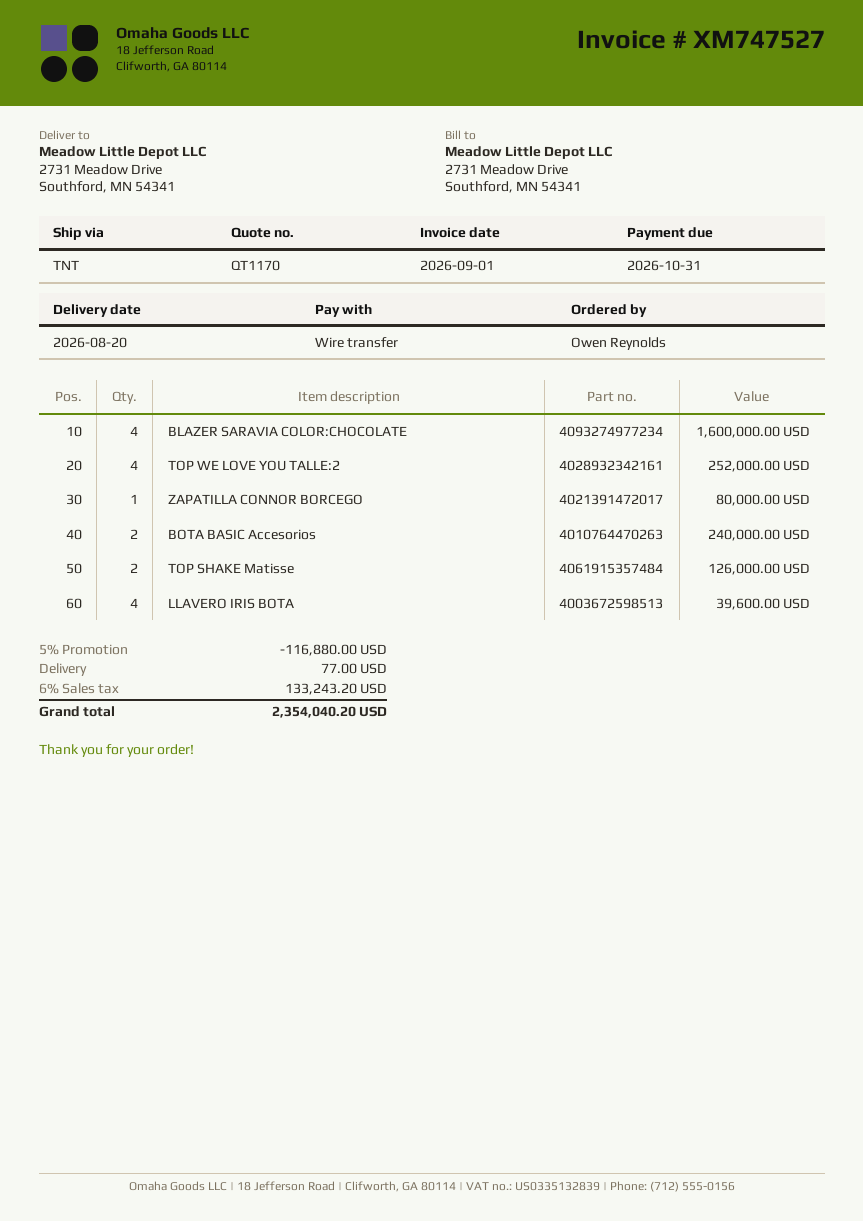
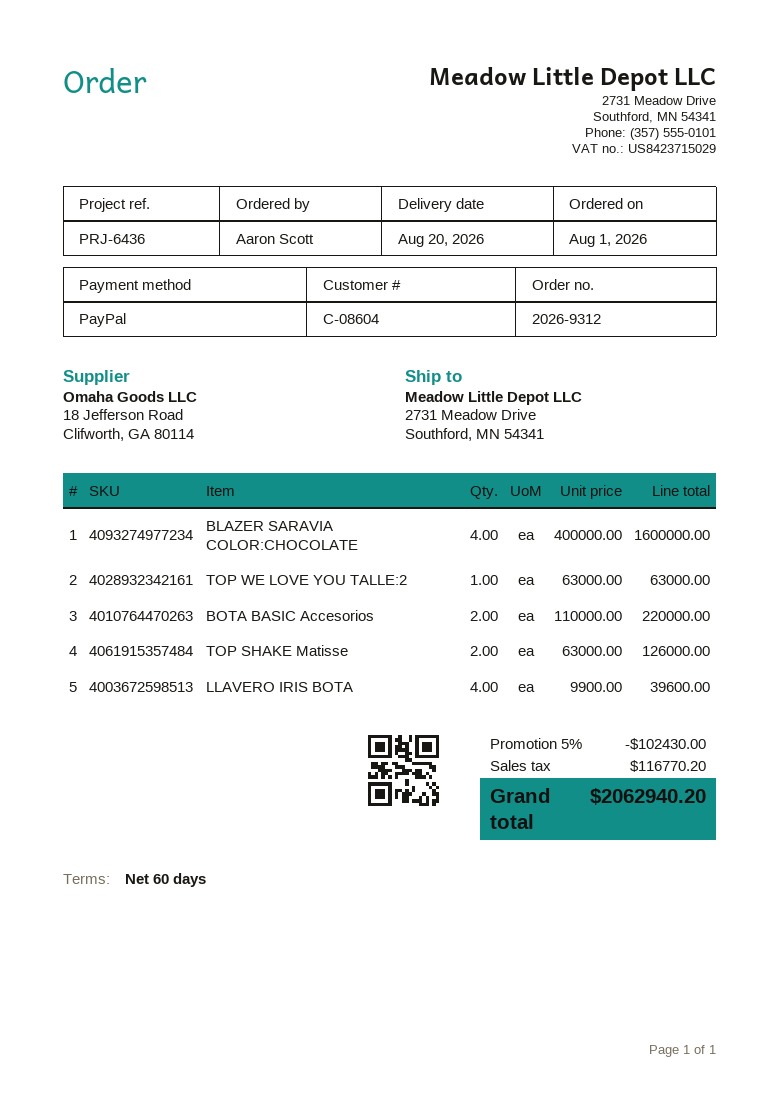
ordered by: Owen Reynolds -> Aaron Scott
payment method: bank transfer -> PayPal
TOP WE LOVE YOU TALLE:2: 4 for 252000.00 -> 1 for 63000.00
ZAPATILLA CONNOR BORCEGO: 1 for 80000.00 -> none
BOTA BASIC Accesorios: 2 for 240000.00 -> 2 for 220000.00
discount: 5% = 116880.00 -> 5% = 102430.00
shipping: 77.00 -> none
tax: 133243.20 -> 116770.20
total: 2354040.20 -> 2062940.20

